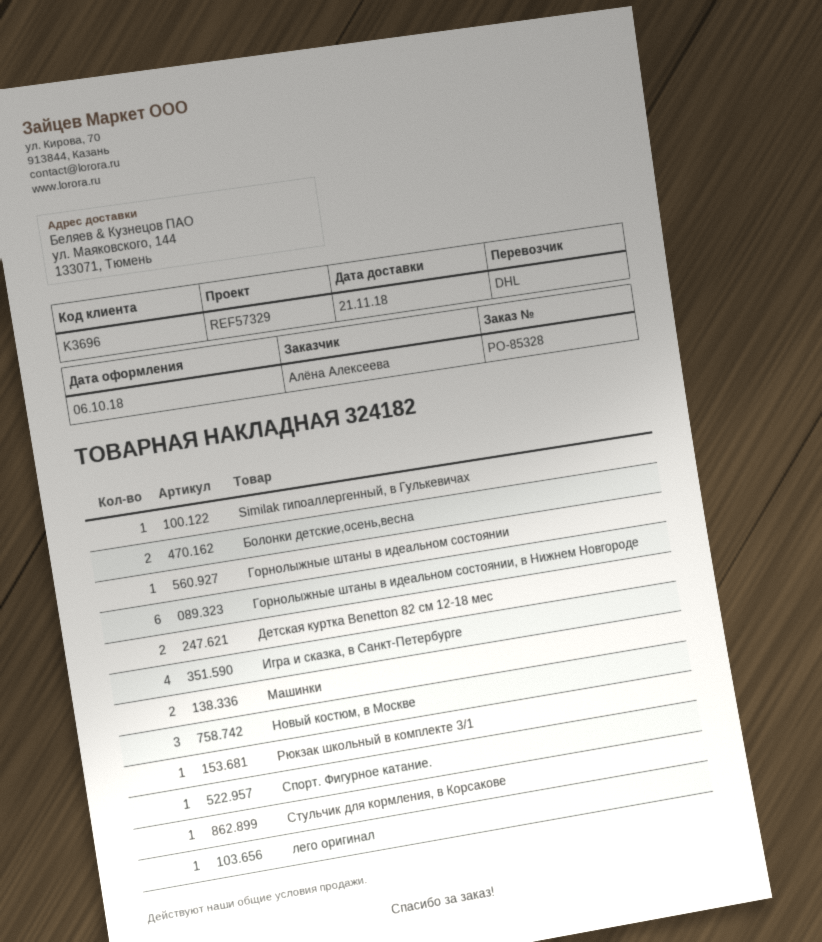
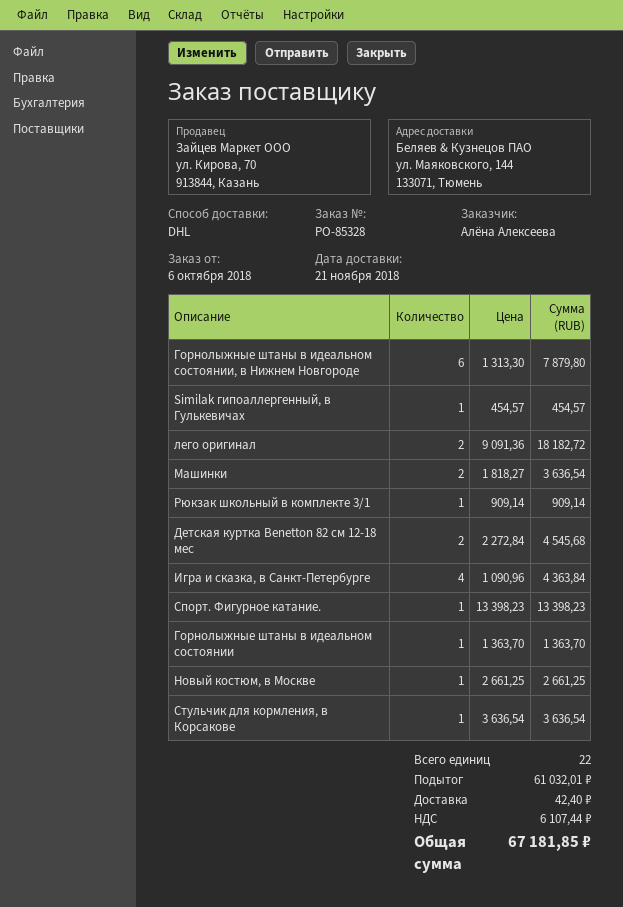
Болонки детские,осень,весна: 2 -> none
Новый костюм, в Москве: 3 -> 1
лего оригинал: 1 -> 2

